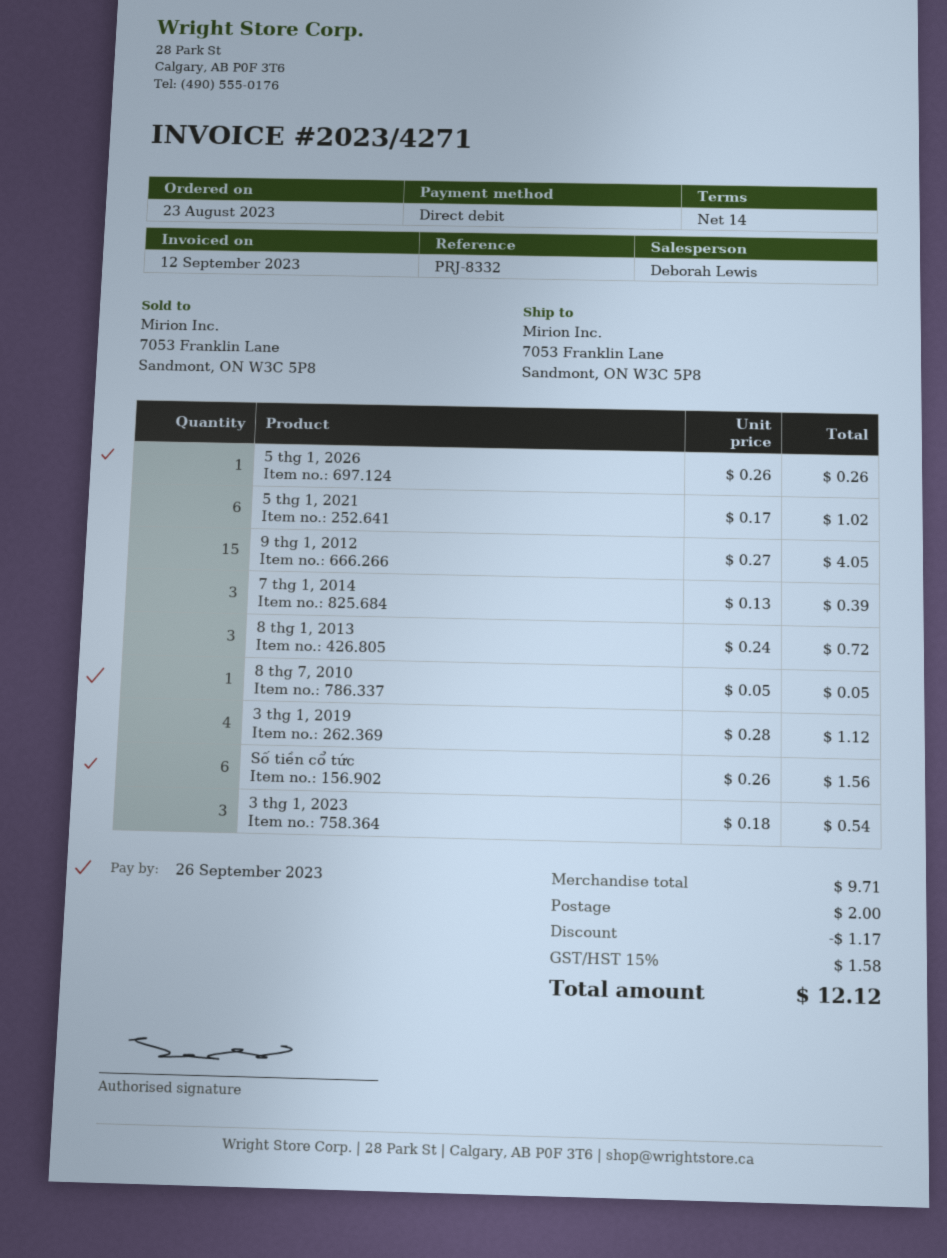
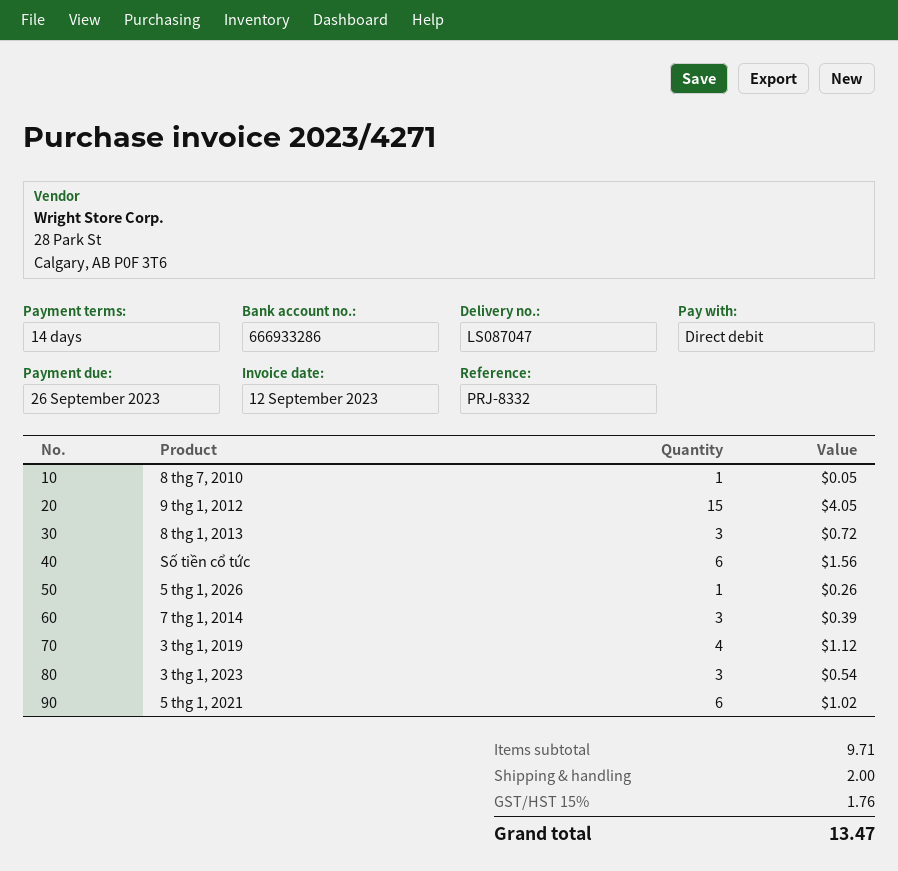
discount: 1.17 -> none
tax: 15% = 1.58 -> 15% = 1.76
total: 12.12 -> 13.47

